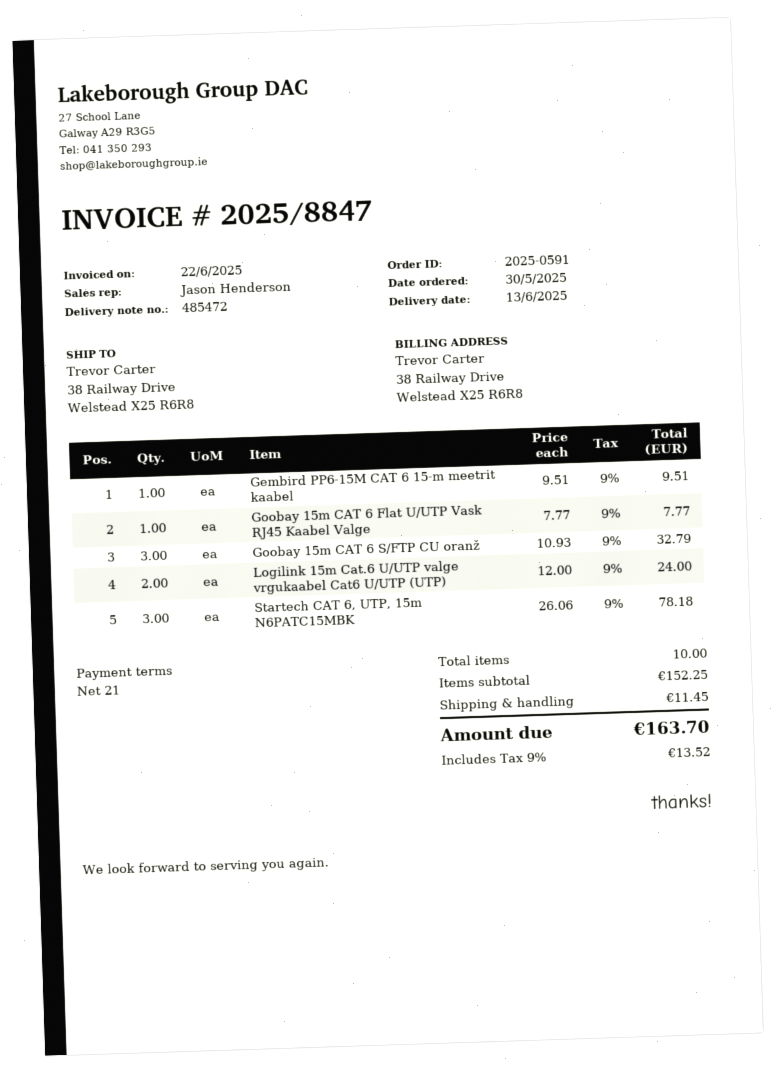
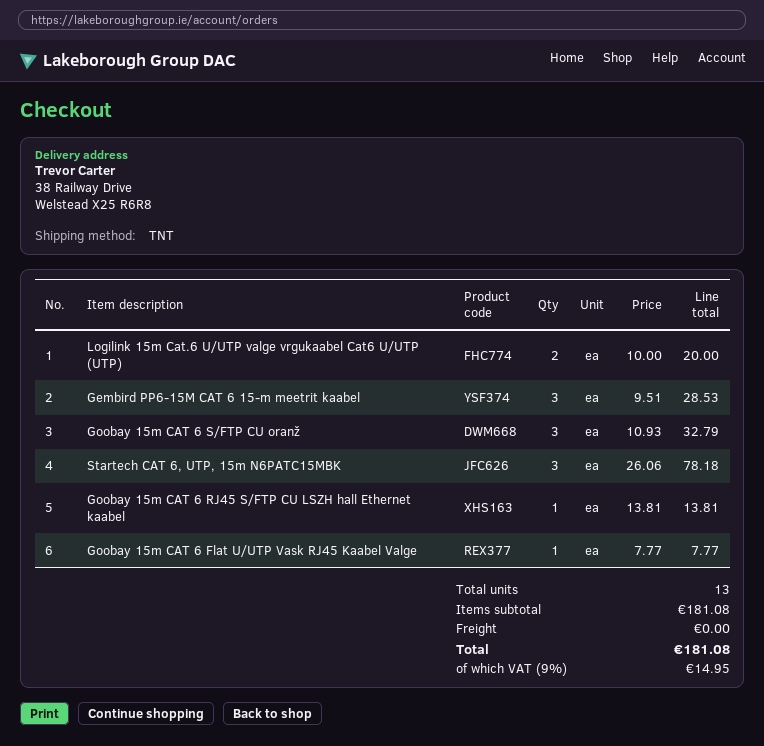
Gembird PP6-15M CAT 6 15-m meetrit kaabel: 1 x 9.51 = 9.51 -> 3 x 9.51 = 28.53
Logilink 15m Cat.6 U/UTP valge vrgukaabel Cat6 U/UTP (UTP): 2 x 12.00 = 24.00 -> 2 x 10.00 = 20.00
Goobay 15m CAT 6 RJ45 S/FTP CU LSZH hall Ethernet kaabel: none -> 1 x 13.81 = 13.81
total quantity: 10 -> 13
subtotal: 152.25 -> 181.08
shipping: 11.45 -> 0.00
tax: 9% = 13.52 -> 9% = 14.95
total: 163.70 -> 181.08

